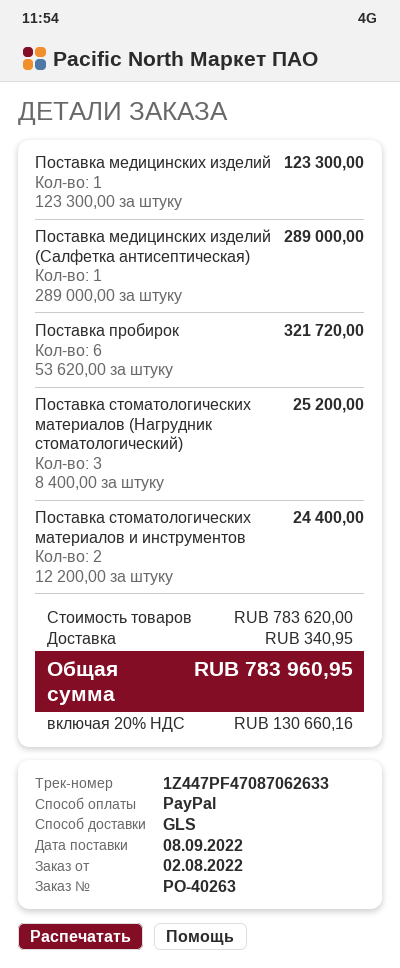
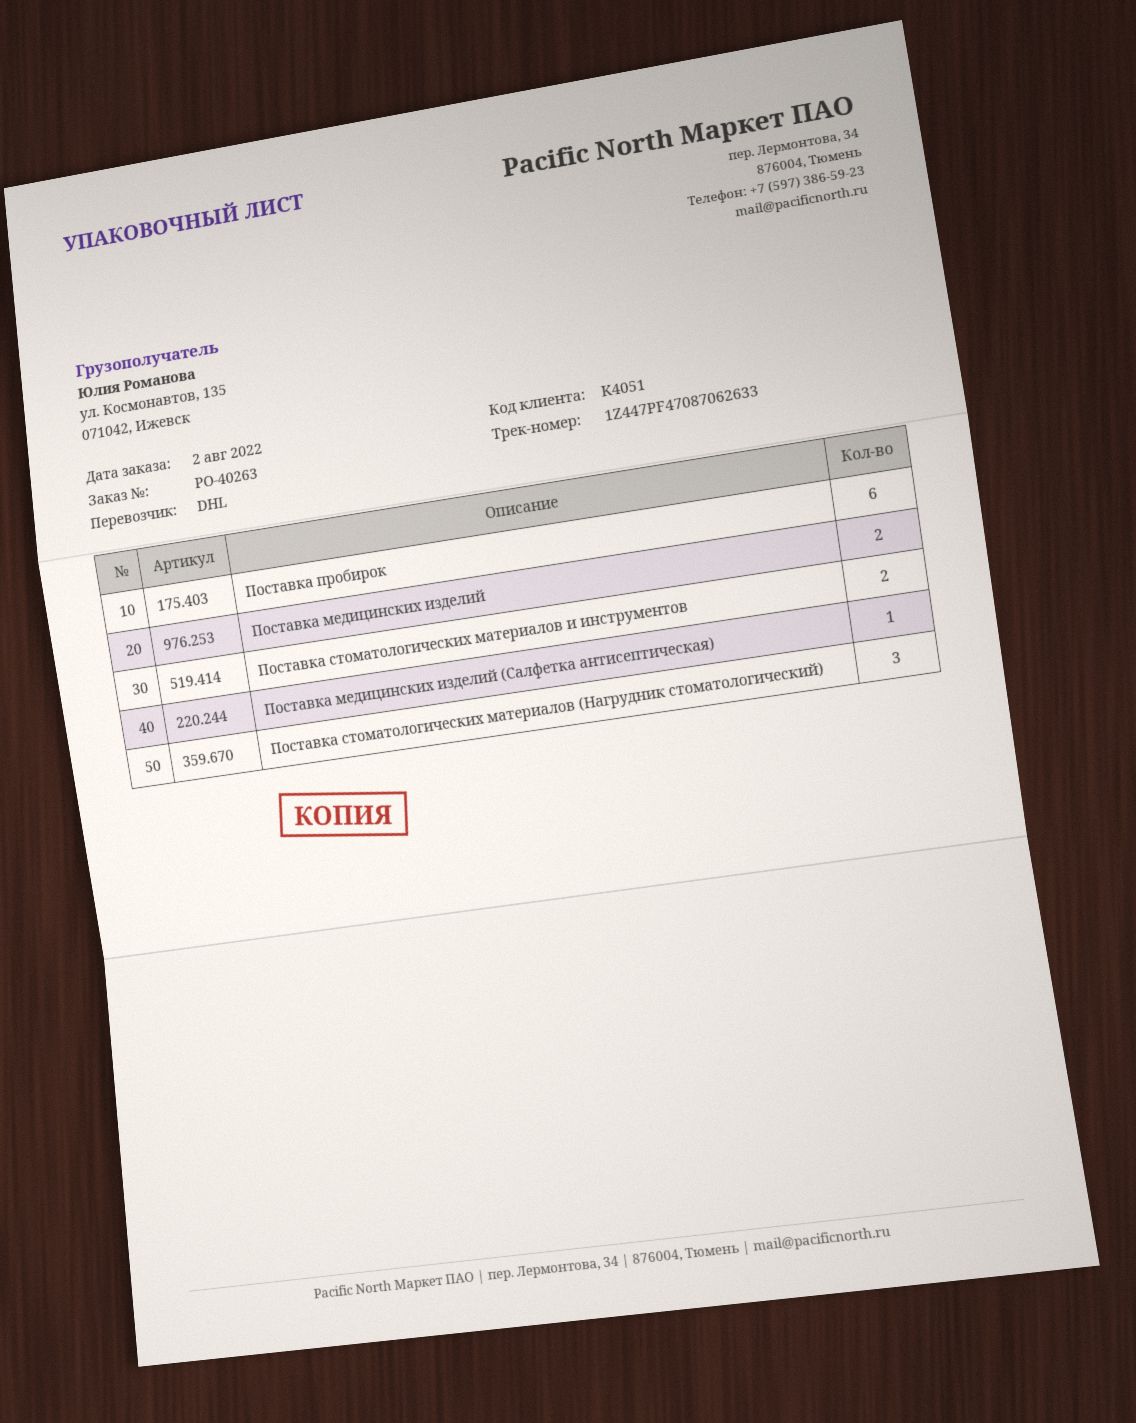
shipping method: GLS -> DHL
Поставка медицинских изделий: 1 -> 2

